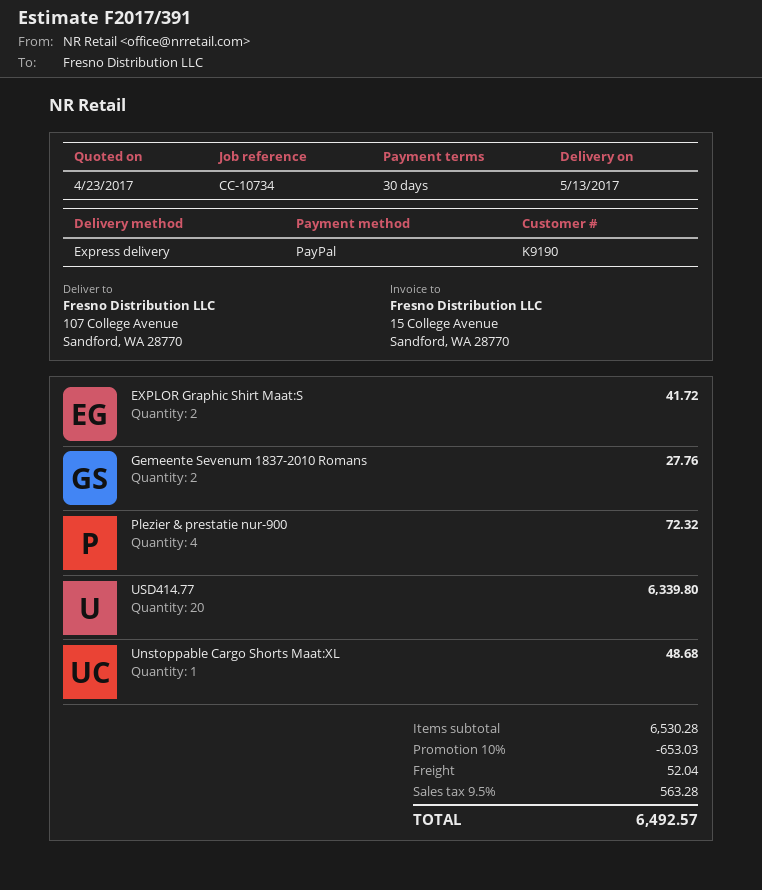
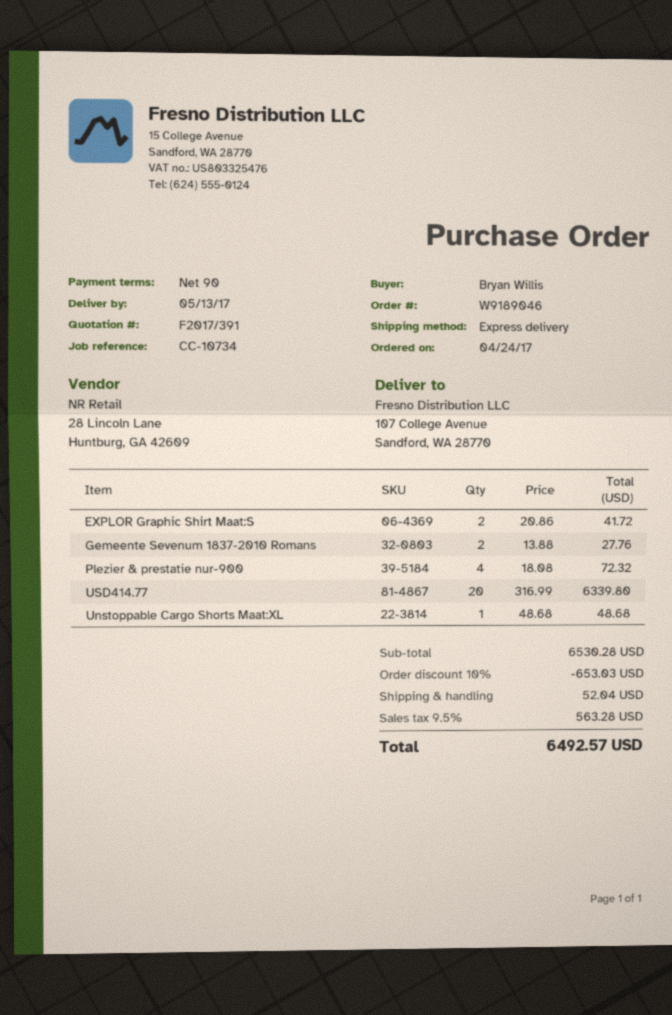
payment terms: 30 days -> 90 days

